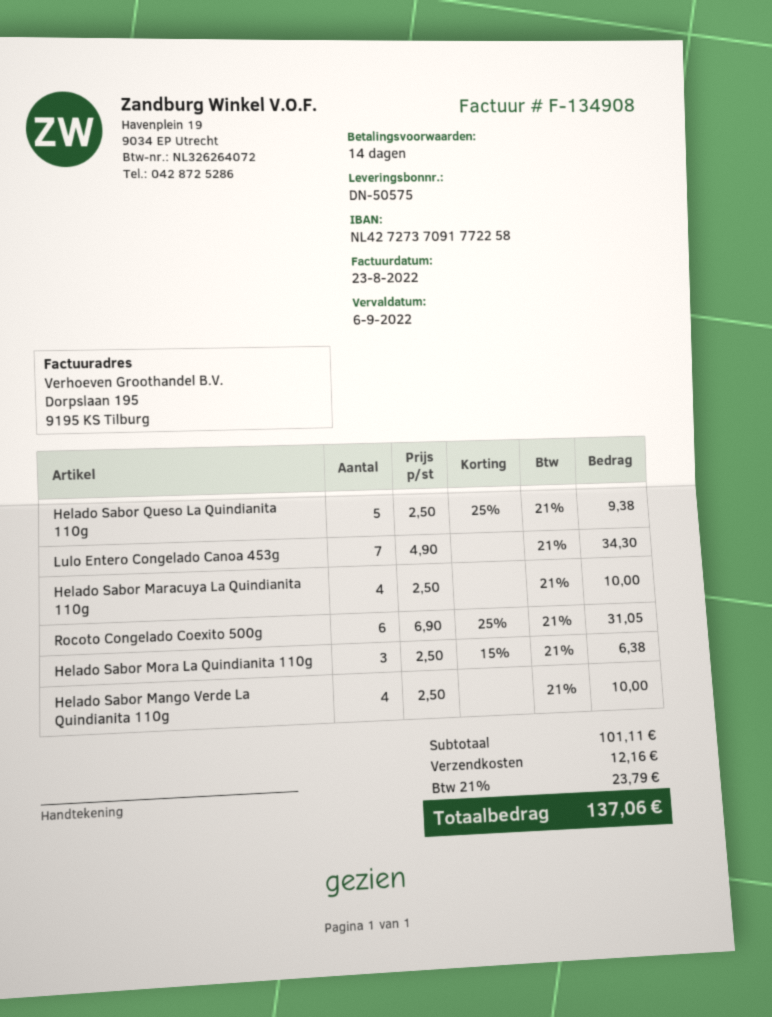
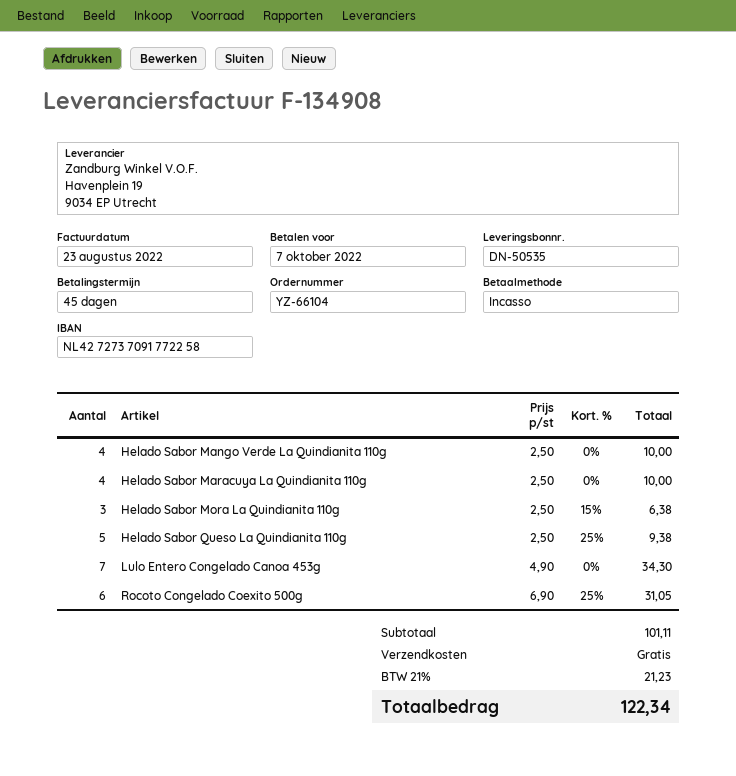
delivery note number: DN-50575 -> DN-50535
payment terms: 14 days -> 45 days
due date: 2022-09-06 -> 2022-10-07
shipping: 12.16 -> 0.00
tax: 21% = 23.79 -> 21% = 21.23
total: 137.06 -> 122.34

